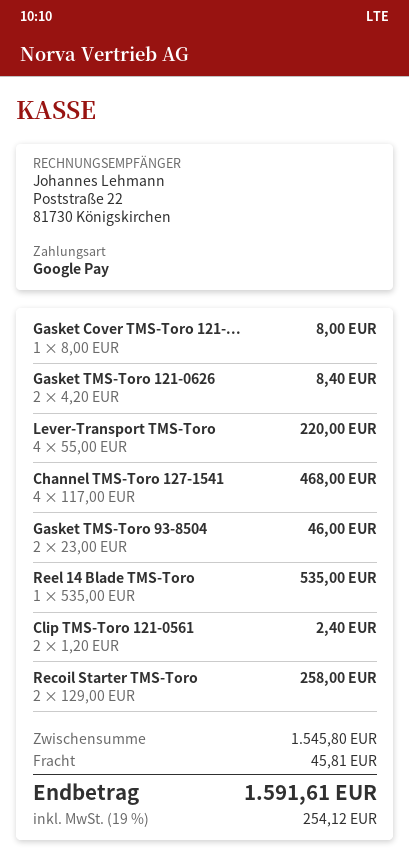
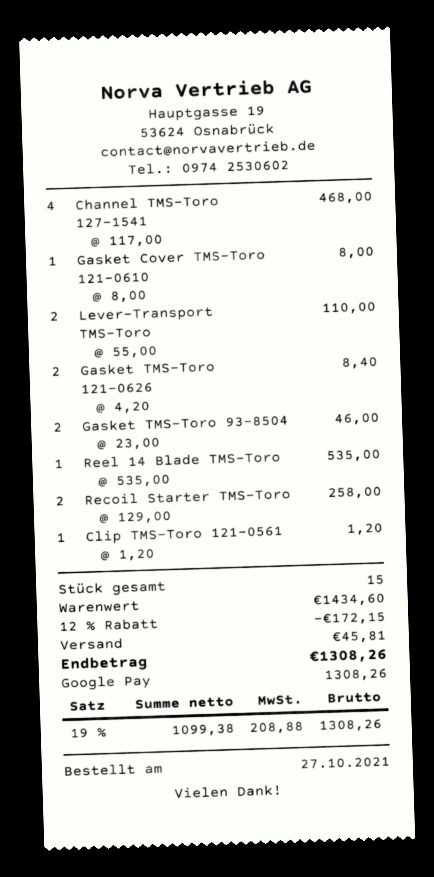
Lever-Transport TMS-Toro: 4 x 55.00 = 220.00 -> 2 x 55.00 = 110.00
Clip TMS-Toro 121-0561: 2 x 1.20 = 2.40 -> 1 x 1.20 = 1.20
subtotal: 1545.80 -> 1434.60
discount: none -> 12% = 172.15
tax: 19% = 254.12 -> 19% = 208.88
total: 1591.61 -> 1308.26

